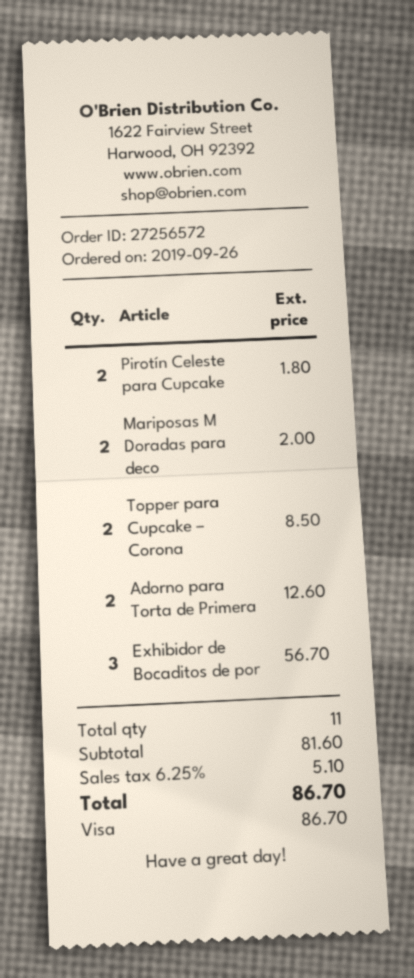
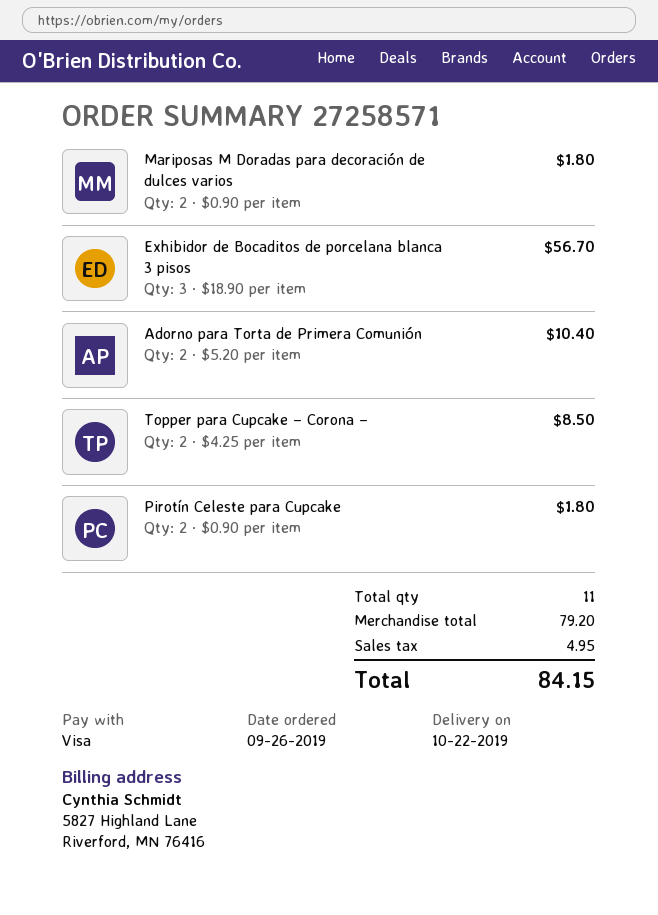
order number: 27256572 -> 27258571
Mariposas M Doradas para deco: 2 for 2.00 -> 2 for 1.80
Adorno para Torta de Primera: 2 for 12.60 -> 2 for 10.40
subtotal: 81.60 -> 79.20
tax: 5.10 -> 4.95
total: 86.70 -> 84.15

